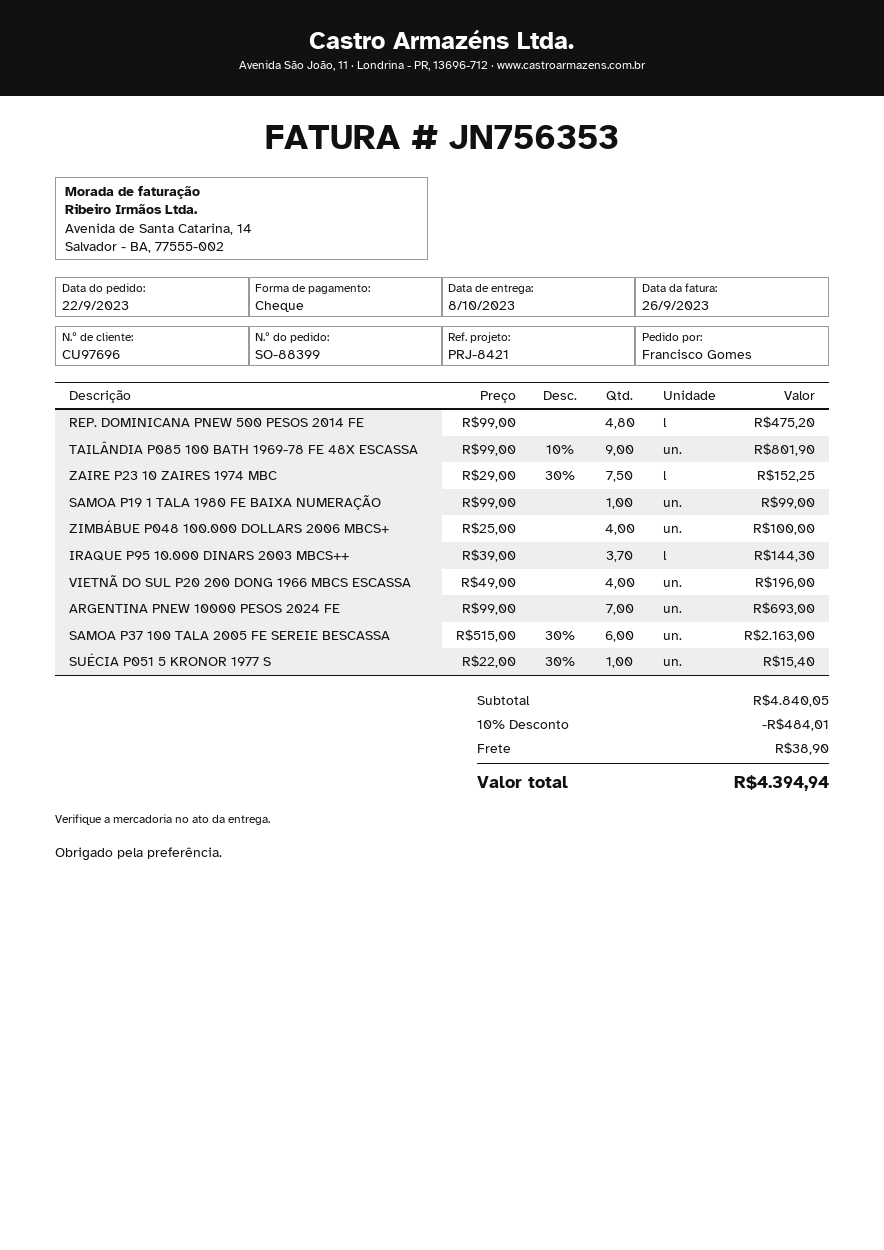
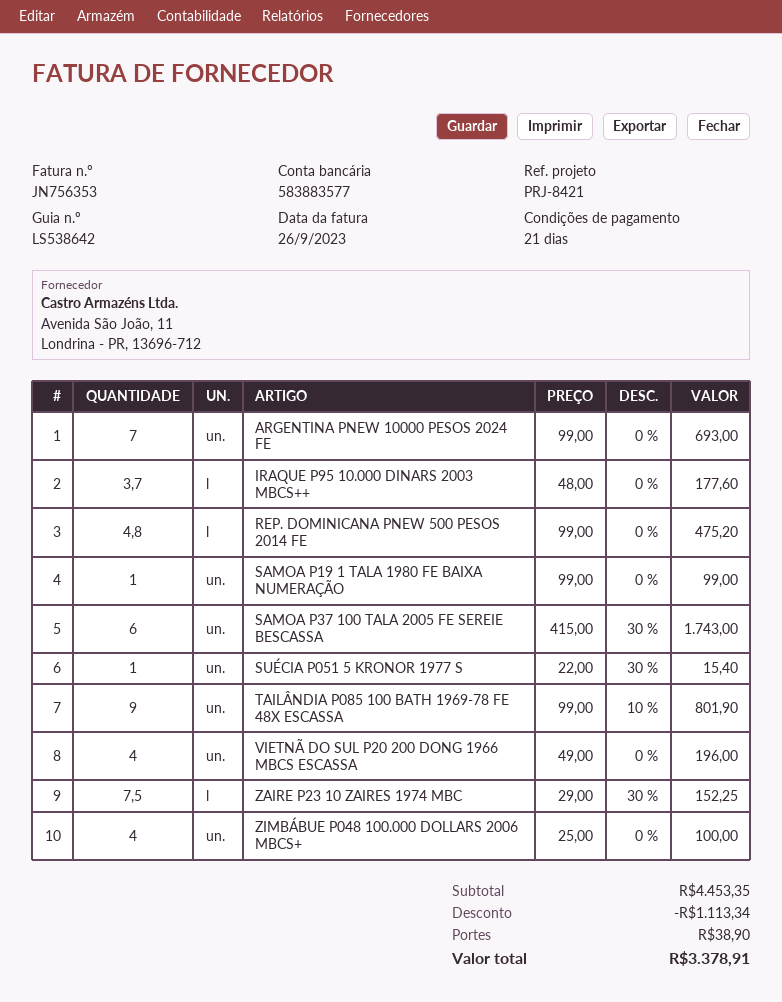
IRAQUE P95 10.000 DINARS 2003 MBCS++: 3.7 x 39.00 = 144.30 -> 3.7 x 48.00 = 177.60
SAMOA P37 100 TALA 2005 FE SEREIE BESCASSA: 6 x 515.00 - 30% = 2163.00 -> 6 x 415.00 - 30% = 1743.00
subtotal: 4840.05 -> 4453.35
discount: 484.01 -> 1113.34
total: 4394.94 -> 3378.91

